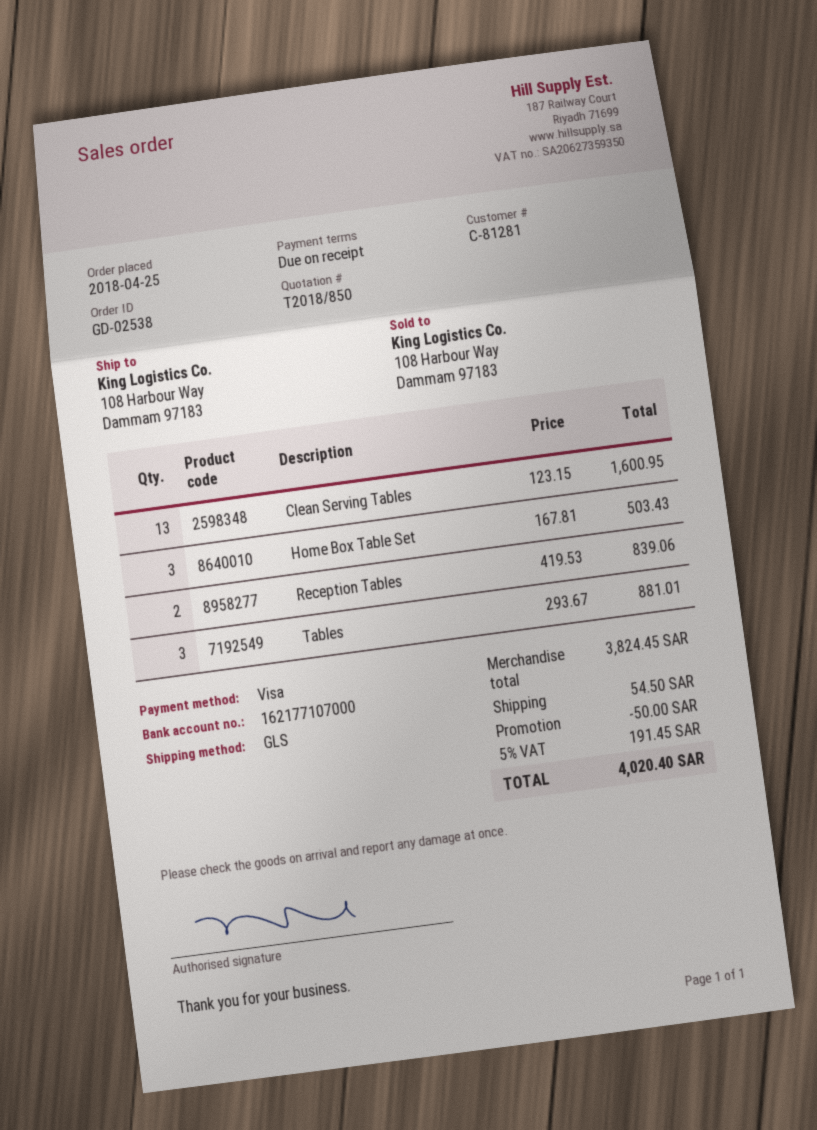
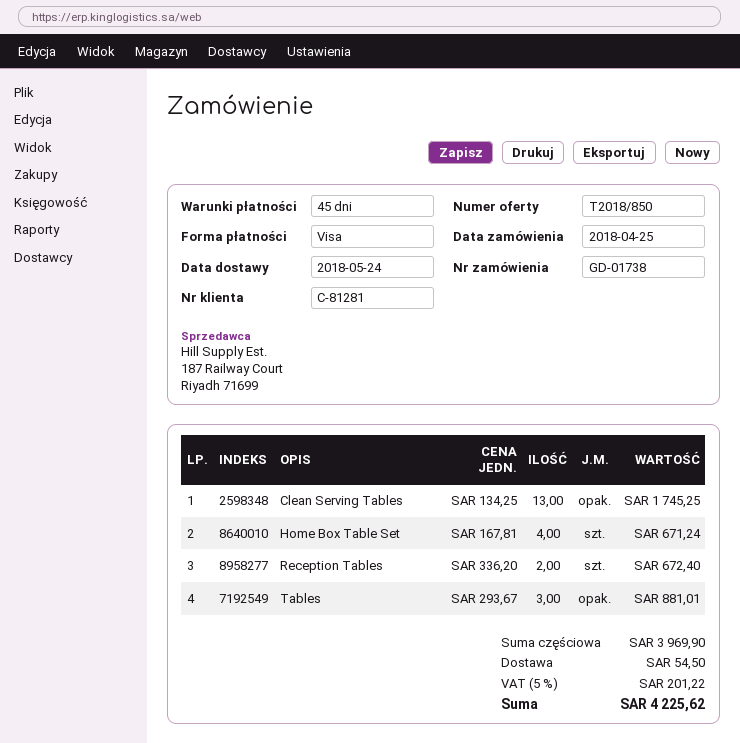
order number: GD-02538 -> GD-01738
payment terms: on receipt -> 45 days
Clean Serving Tables: 13 x 123.15 = 1600.95 -> 13 x 134.25 = 1745.25
Home Box Table Set: 3 x 167.81 = 503.43 -> 4 x 167.81 = 671.24
Reception Tables: 2 x 419.53 = 839.06 -> 2 x 336.20 = 672.40
subtotal: 3824.45 -> 3969.90
discount: 50.00 -> none
tax: 5% = 191.45 -> 5% = 201.22
total: 4020.40 -> 4225.62

